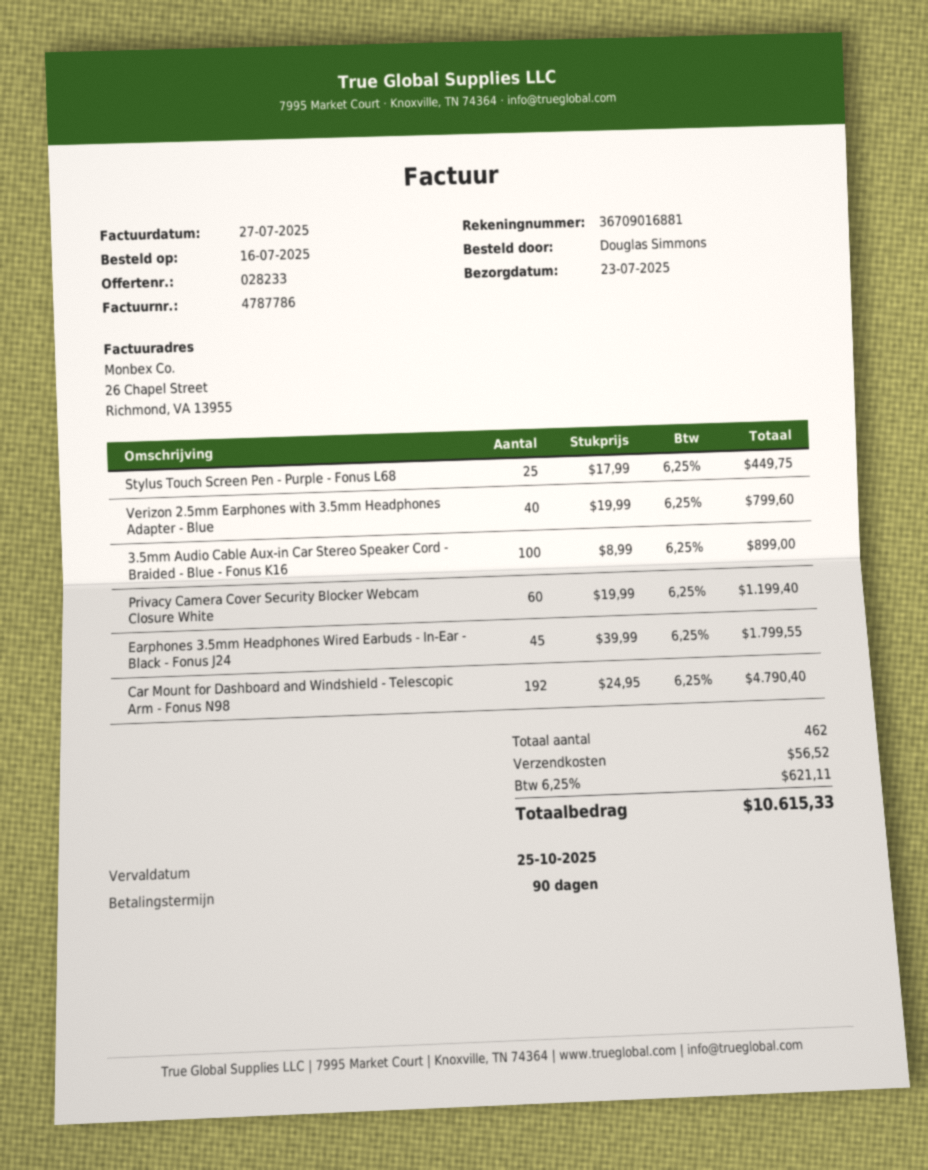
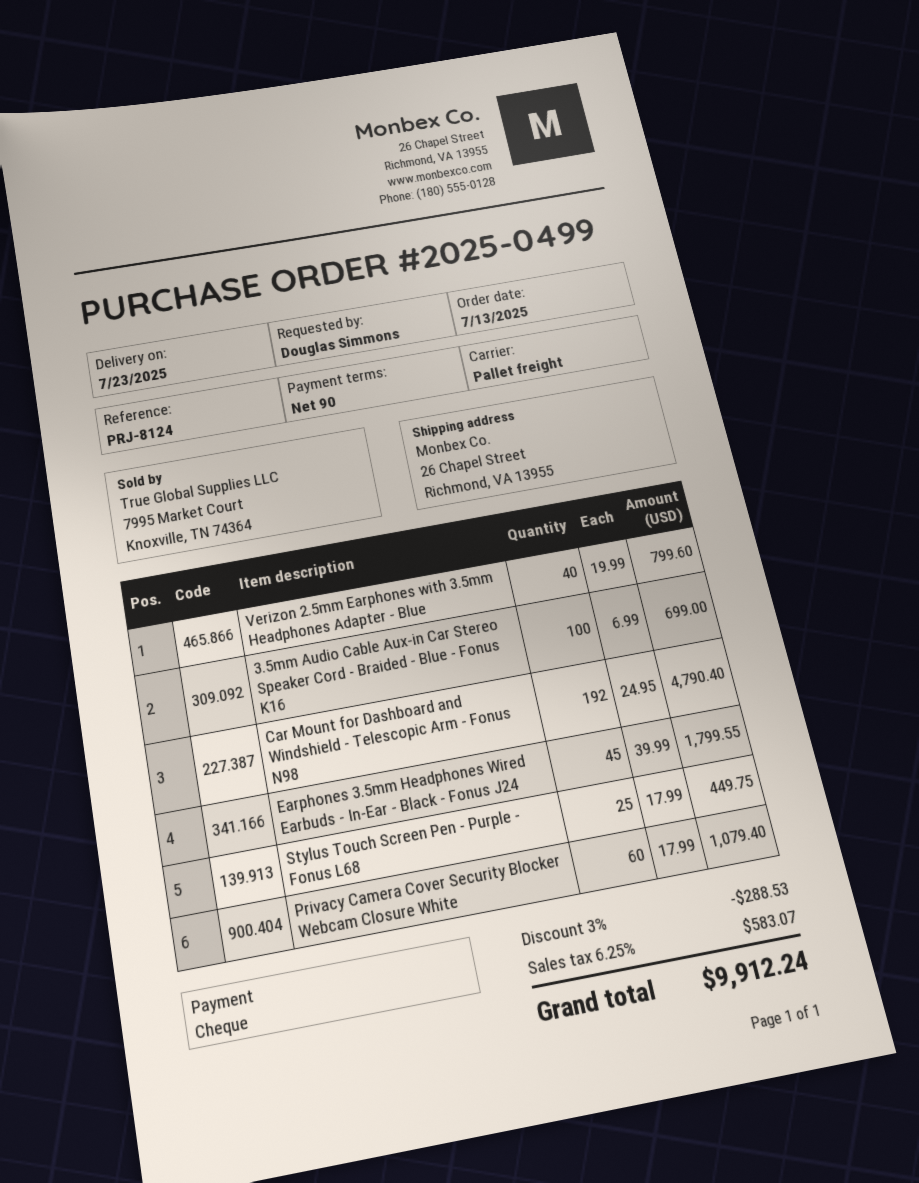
order date: 2025-07-16 -> 2025-07-13
3.5mm Audio Cable Aux-in Car Stereo Speaker Cord - Braided - Blue - Fonus K16: 100 x 8.99 = 899.00 -> 100 x 6.99 = 699.00
Privacy Camera Cover Security Blocker Webcam Closure White: 60 x 19.99 = 1199.40 -> 60 x 17.99 = 1079.40
discount: none -> 3% = 288.53
shipping: 56.52 -> none
tax: 6.25% = 621.11 -> 6.25% = 583.07
total: 10615.33 -> 9912.24

